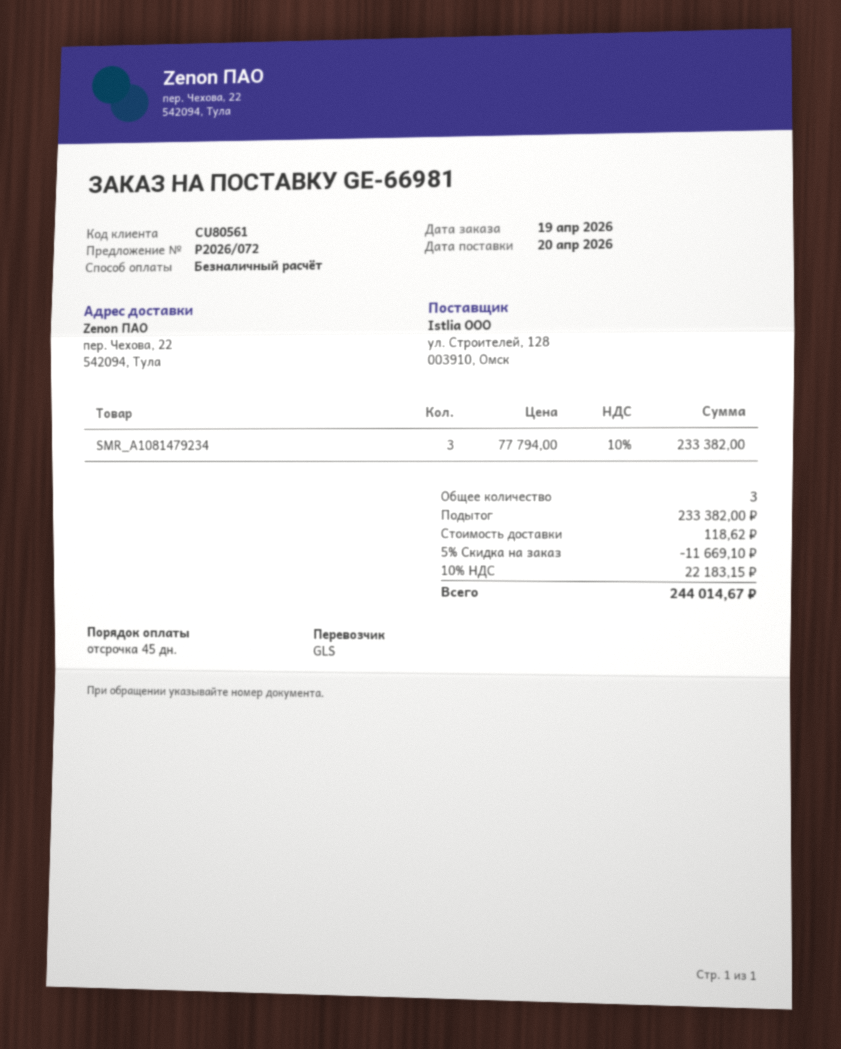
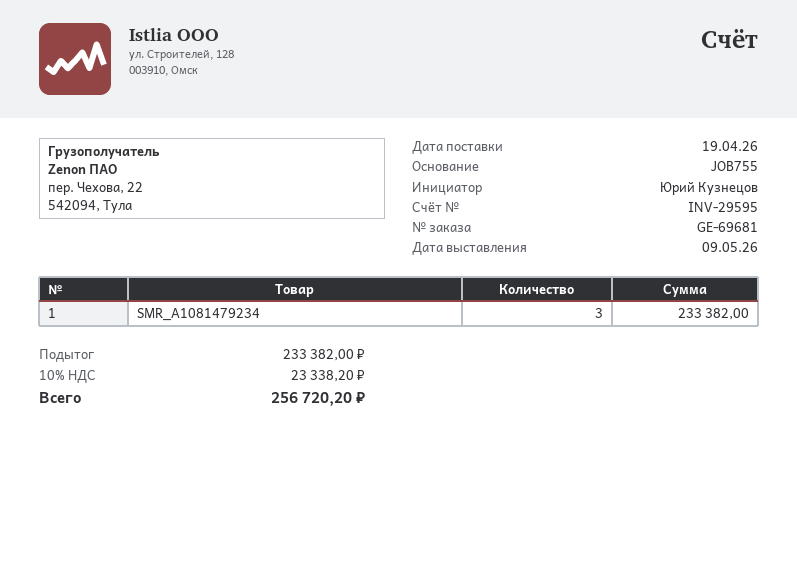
order number: GE-66981 -> GE-69681
delivery date: 2026-04-20 -> 2026-04-19
discount: 5% = 11669.10 -> none
shipping: 118.62 -> none
tax: 10% = 22183.15 -> 10% = 23338.20
total: 244014.67 -> 256720.20

